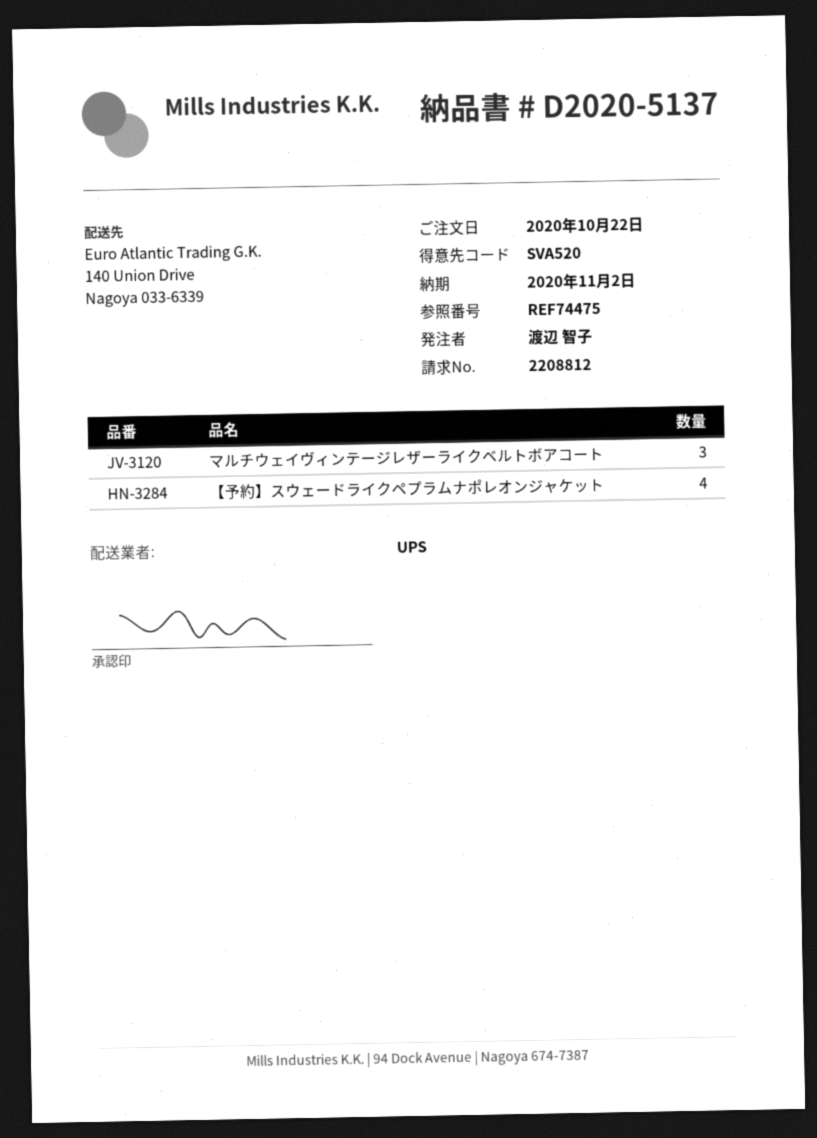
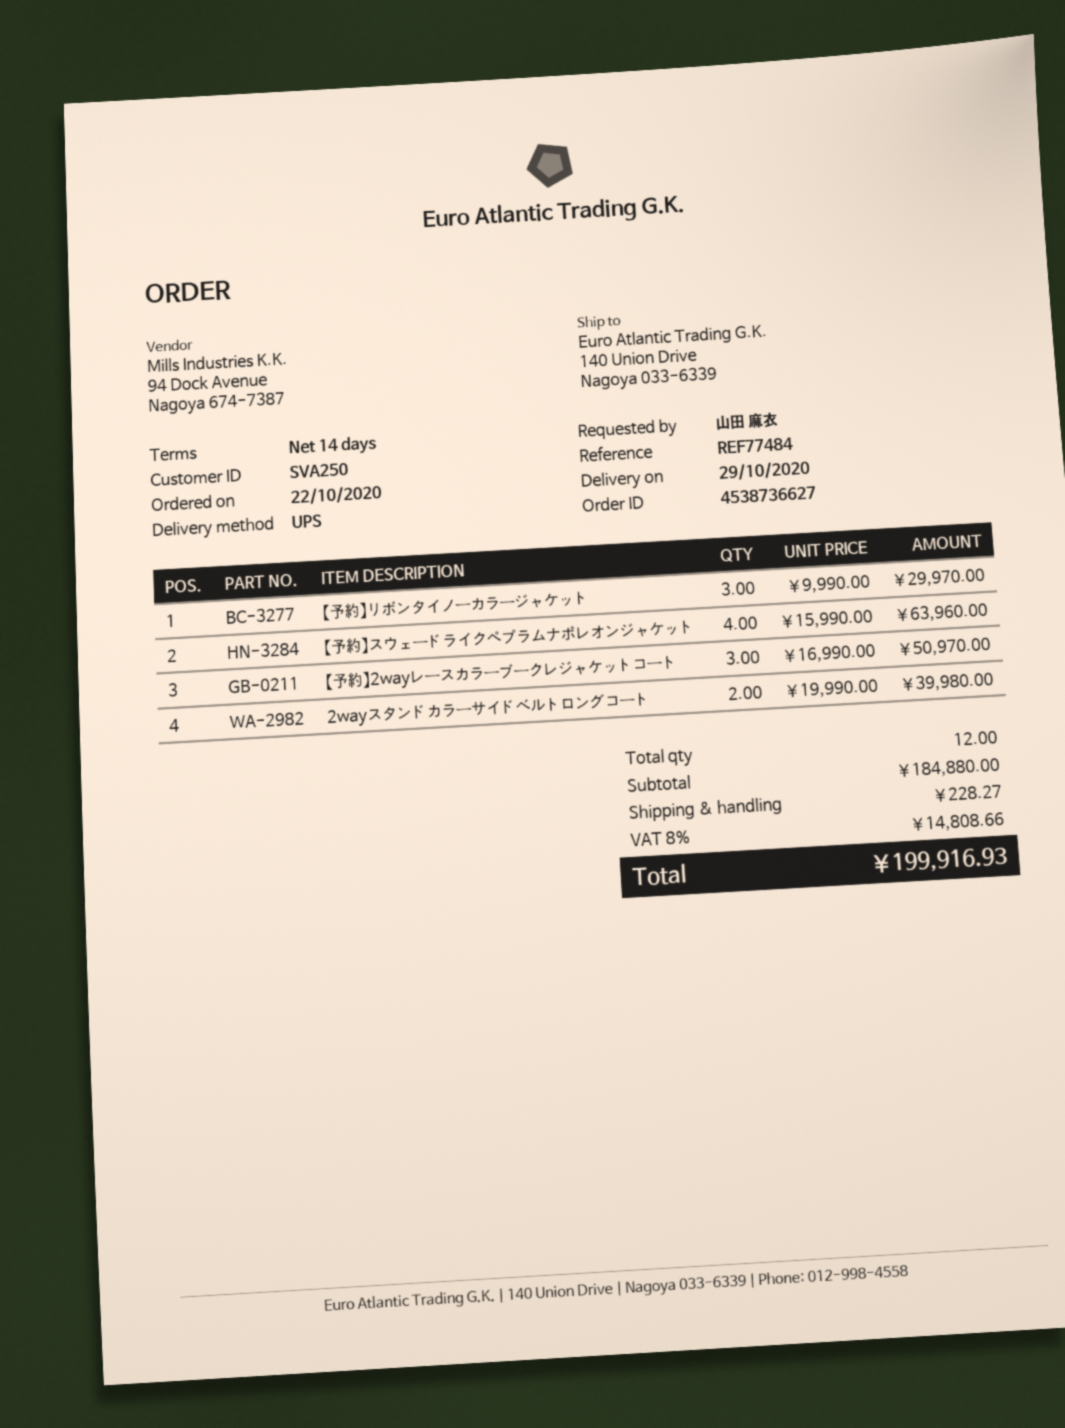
delivery date: 2020-11-02 -> 2020-10-29
customer number: SVA520 -> SVA250
reference: REF74475 -> REF77484
ordered by: 渡辺 智子 -> 山田 麻衣
マルチウェイヴィンテージレザーライクベルトボアコート: 3 -> none
【予約】リボンタイノーカラージャケット: none -> 3
【予約】2wayレースカラーブークレジャケットコート: none -> 3
2wayスタンドカラーサイドベルトロングコート: none -> 2

